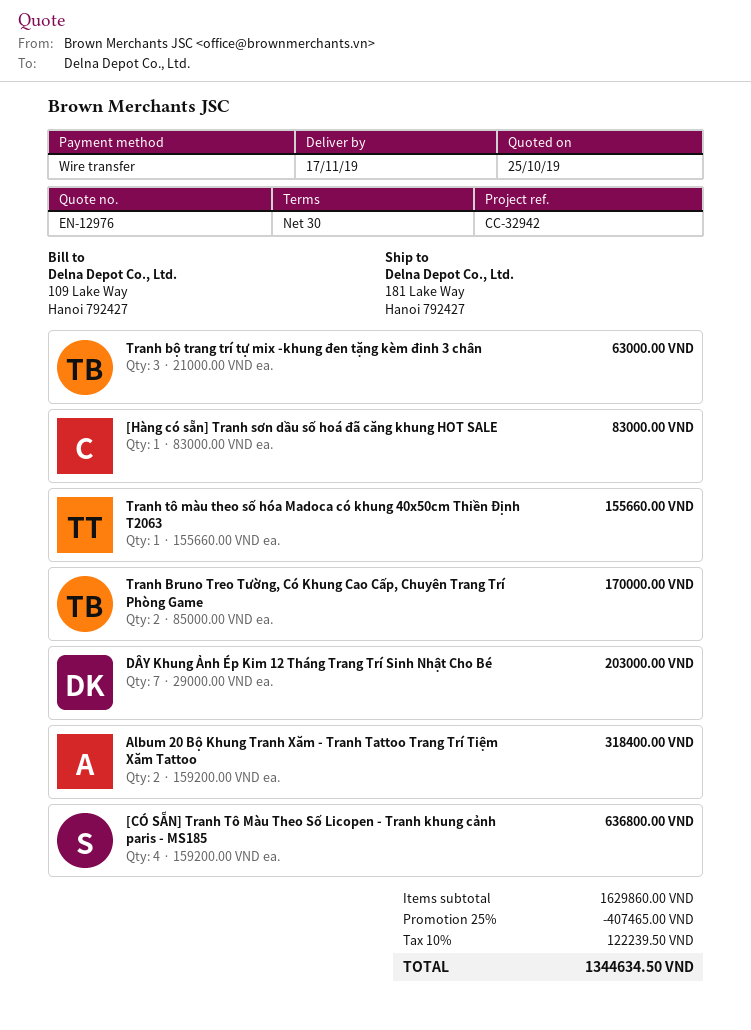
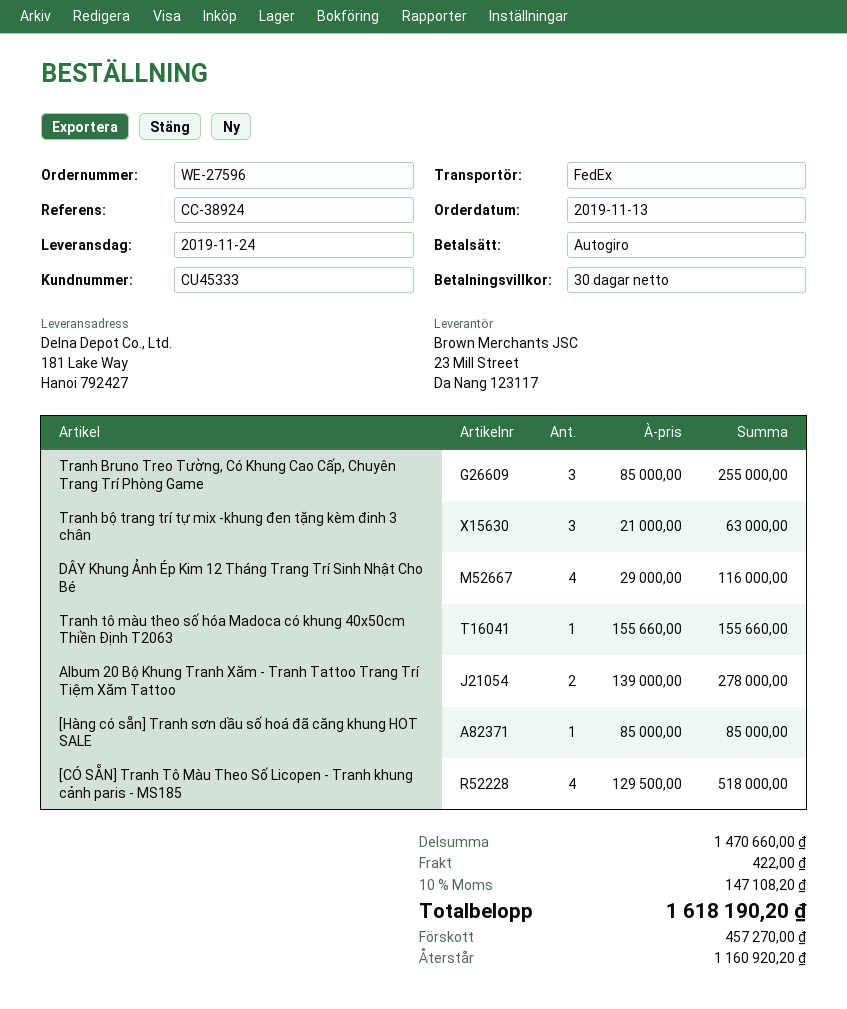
delivery date: 2019-11-17 -> 2019-11-24
reference: CC-32942 -> CC-38924
payment method: bank transfer -> direct debit
[Hàng có sẵn] Tranh sơn dầu số hoá đã căng khung HOT SALE: 1 x 83000.00 = 83000.00 -> 1 x 85000.00 = 85000.00
Tranh Bruno Treo Tường, Có Khung Cao Cấp, Chuyên Trang Trí Phòng Game: 2 x 85000.00 = 170000.00 -> 3 x 85000.00 = 255000.00
DÂY Khung Ảnh Ép Kim 12 Tháng Trang Trí Sinh Nhật Cho Bé: 7 x 29000.00 = 203000.00 -> 4 x 29000.00 = 116000.00
Album 20 Bộ Khung Tranh Xăm - Tranh Tattoo Trang Trí Tiệm Xăm Tattoo: 2 x 159200.00 = 318400.00 -> 2 x 139000.00 = 278000.00
[CÓ SẴN] Tranh Tô Màu Theo Số Licopen - Tranh khung cảnh paris - MS185: 4 x 159200.00 = 636800.00 -> 4 x 129500.00 = 518000.00
subtotal: 1629860.00 -> 1470660.00
discount: 25% = 407465.00 -> none
shipping: none -> 422.00
tax: 10% = 122239.50 -> 10% = 147108.20
total: 1344634.50 -> 1618190.20

